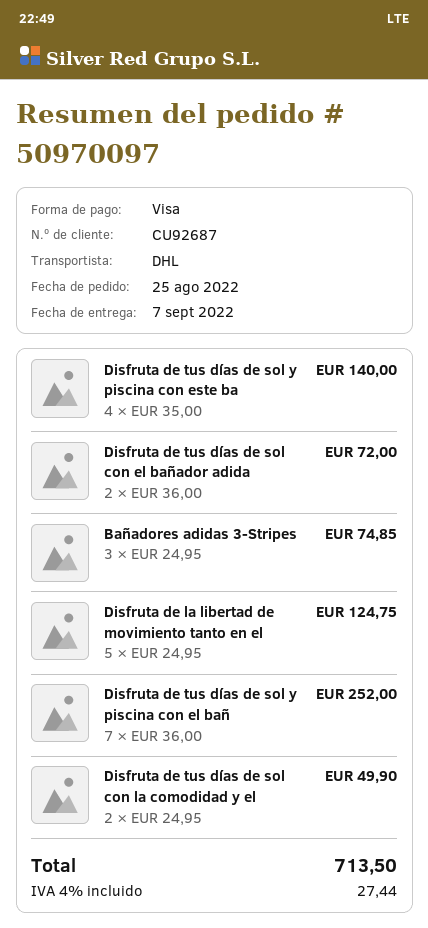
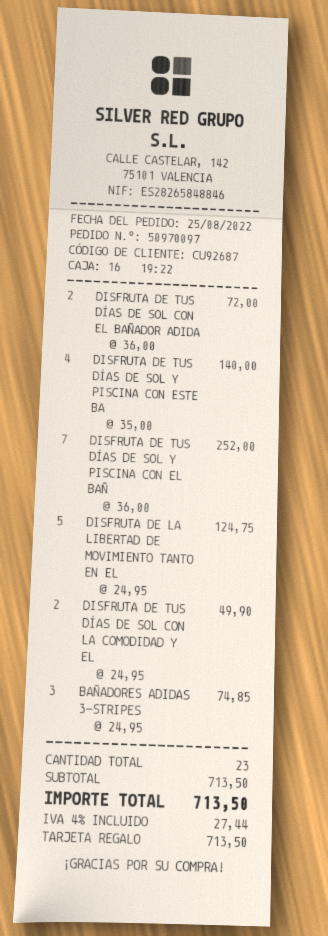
payment method: Visa -> gift card

